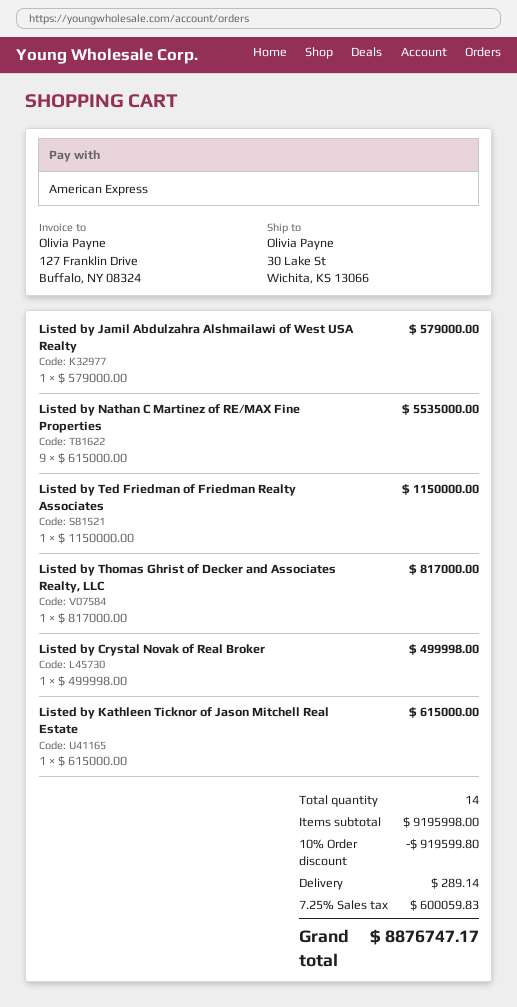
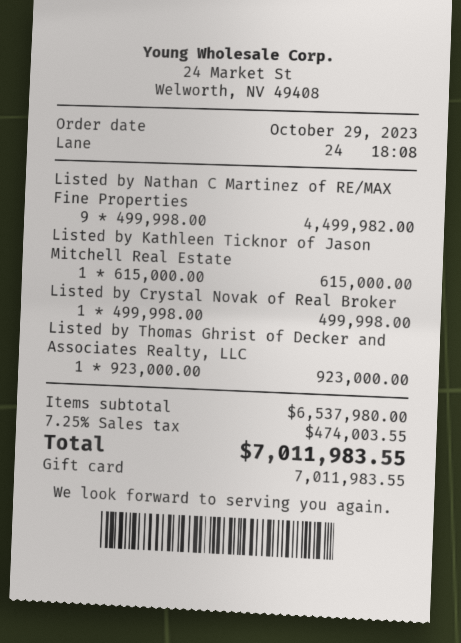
payment method: American Express -> gift card
Listed by Jamil Abdulzahra Alshmailawi of West USA Realty: 1 x 579000.00 = 579000.00 -> none
Listed by Nathan C Martinez of RE/MAX Fine Properties: 9 x 615000.00 = 5535000.00 -> 9 x 499998.00 = 4499982.00
Listed by Ted Friedman of Friedman Realty Associates: 1 x 1150000.00 = 1150000.00 -> none
Listed by Thomas Ghrist of Decker and Associates Realty, LLC: 1 x 817000.00 = 817000.00 -> 1 x 923000.00 = 923000.00
subtotal: 9195998.00 -> 6537980.00
discount: 10% = 919599.80 -> none
shipping: 289.14 -> none
tax: 7.25% = 600059.83 -> 7.25% = 474003.55
total: 8876747.17 -> 7011983.55

